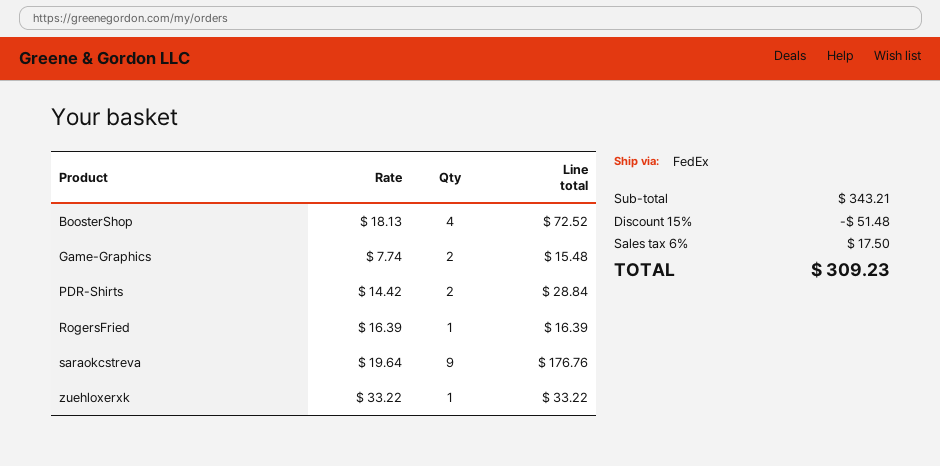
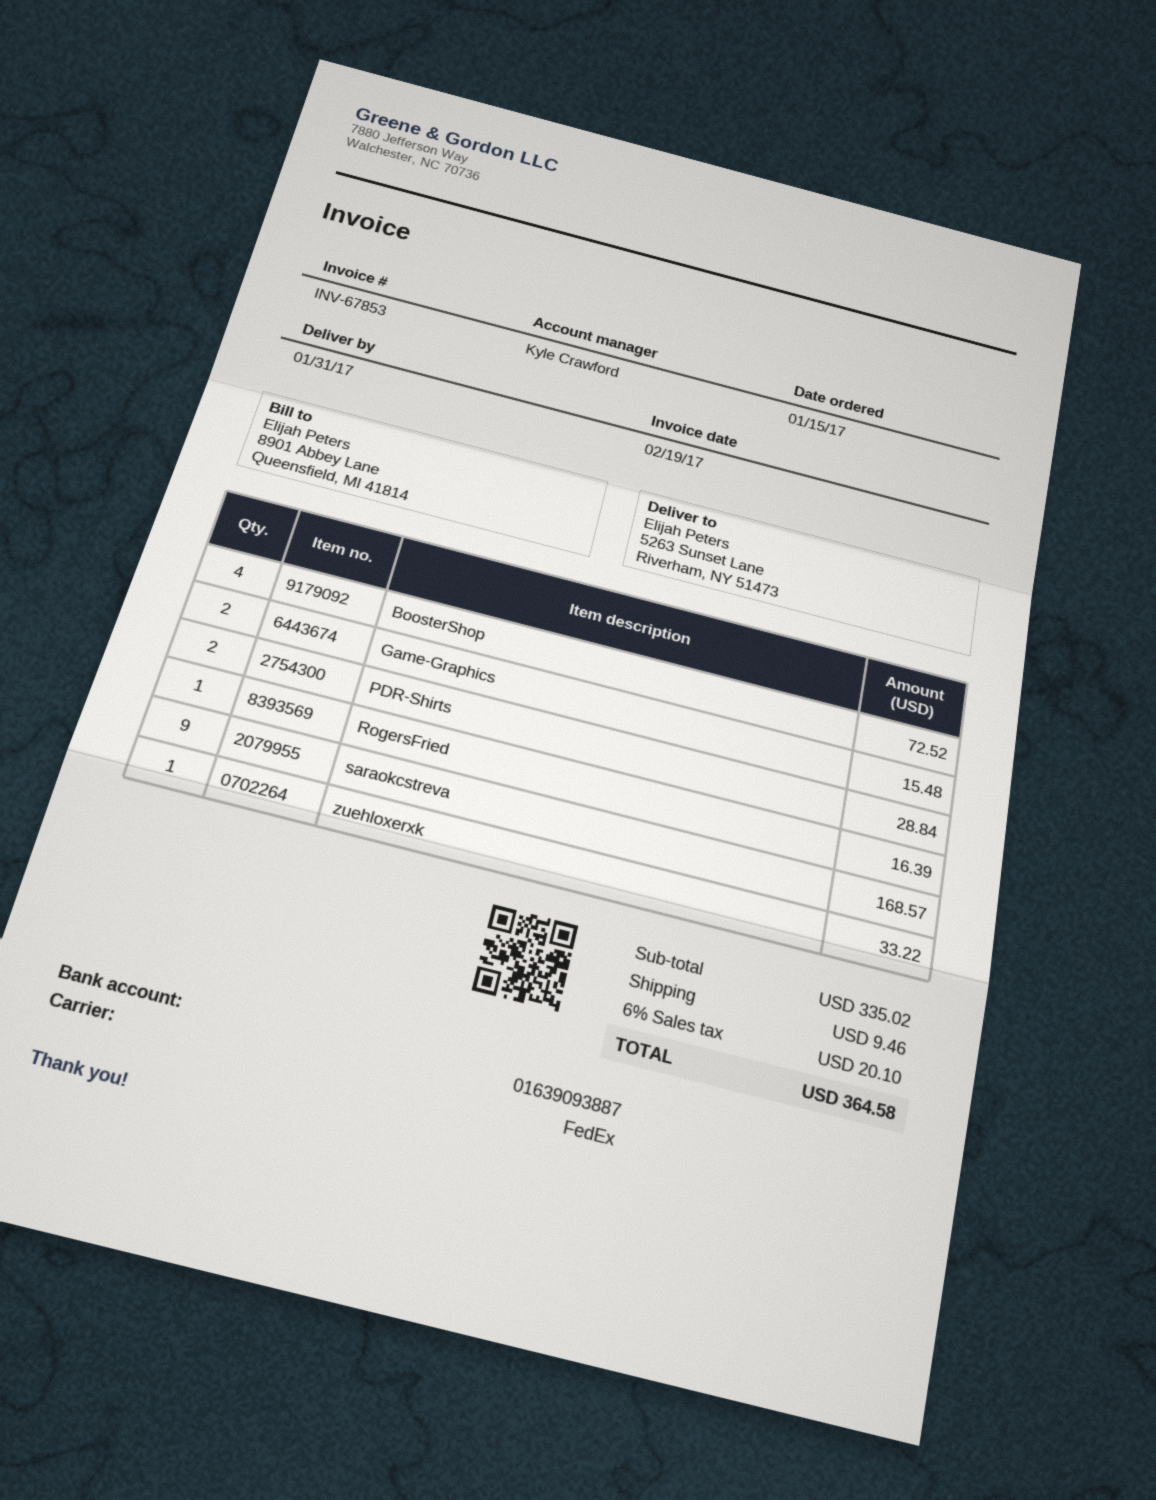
saraokcstreva: 9 for 176.76 -> 9 for 168.57
subtotal: 343.21 -> 335.02
discount: 15% = 51.48 -> none
shipping: none -> 9.46
tax: 6% = 17.50 -> 6% = 20.10
total: 309.23 -> 364.58

